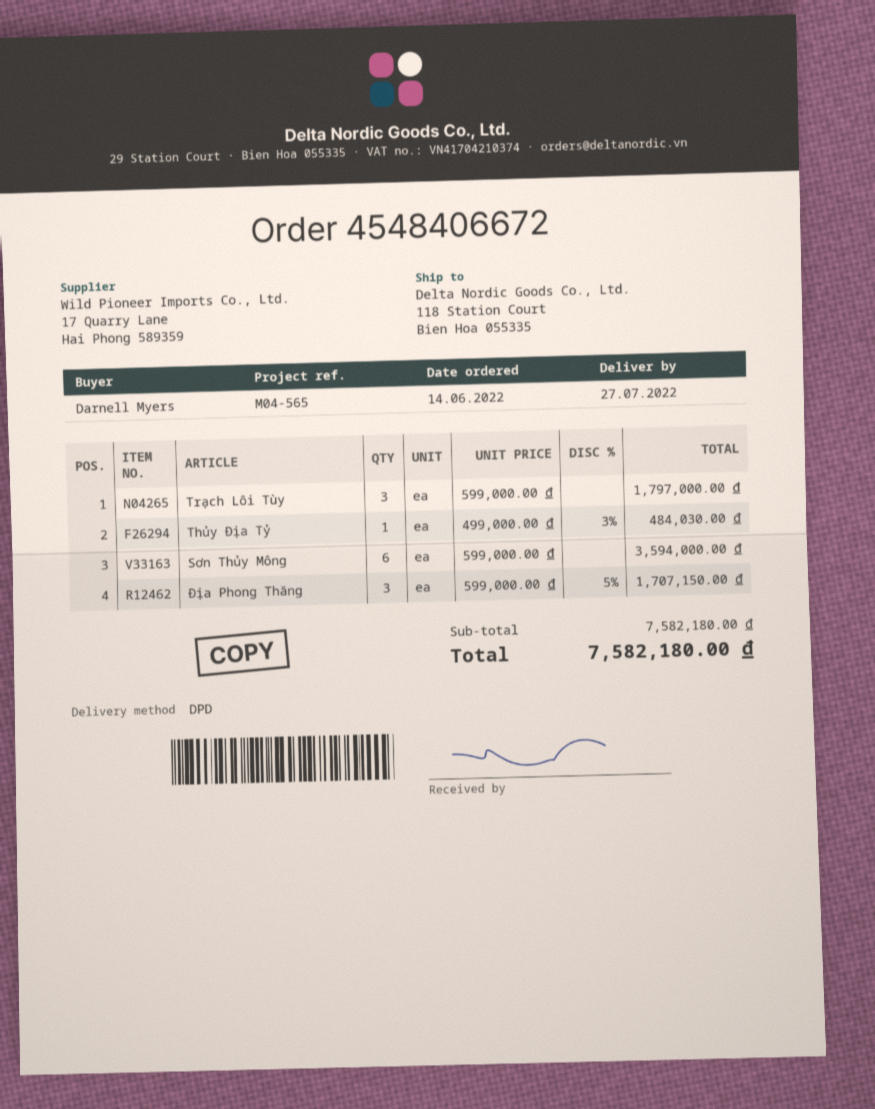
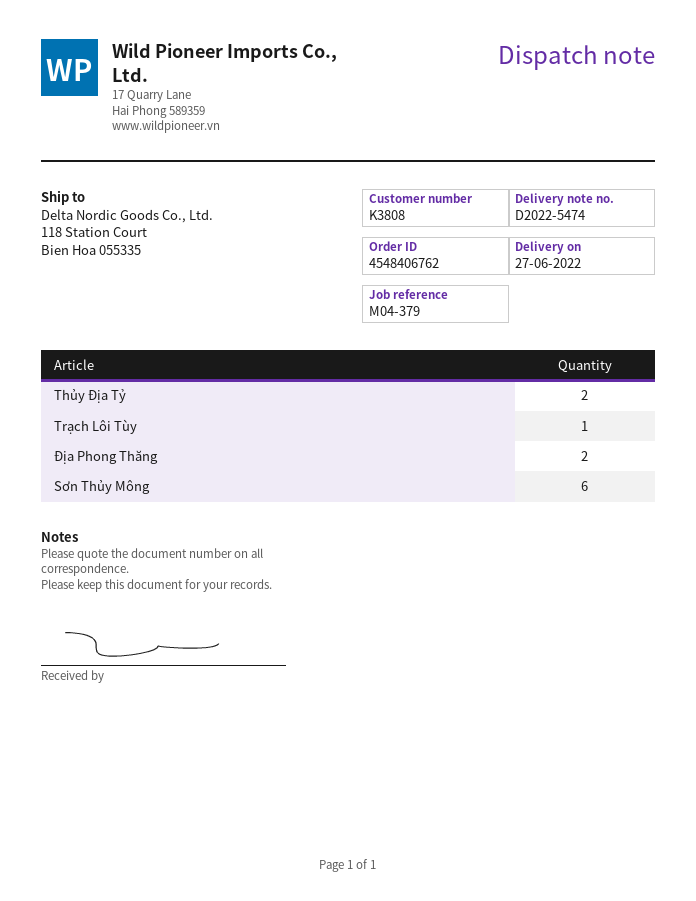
order number: 4548406672 -> 4548406762
delivery date: 2022-07-27 -> 2022-06-27
reference: M04-565 -> M04-379
Trạch Lôi Tùy: 3 -> 1
Thủy Địa Tỷ: 1 -> 2
Địa Phong Thăng: 3 -> 2

